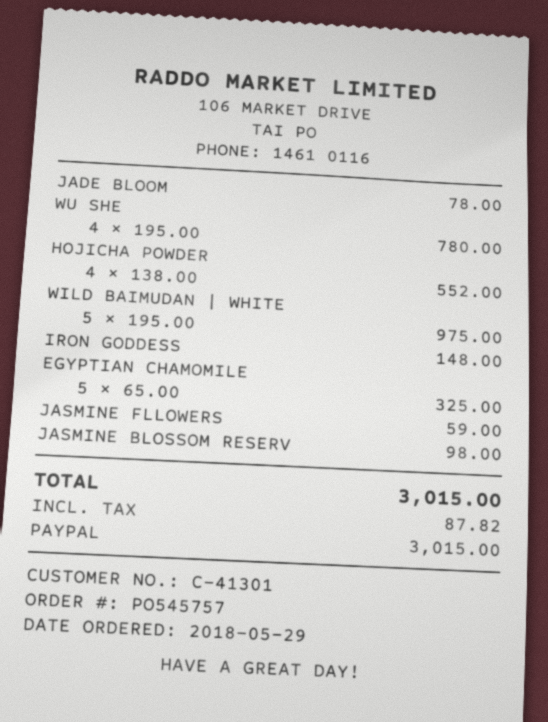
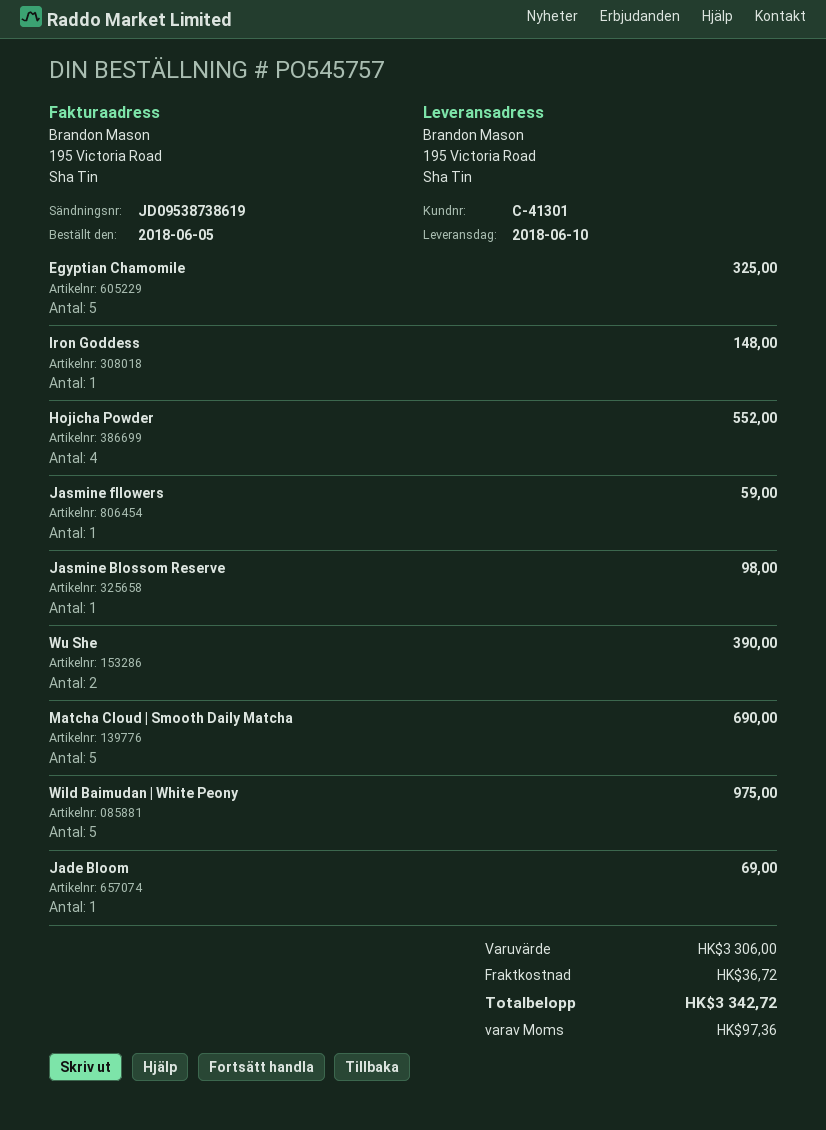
order date: 2018-05-29 -> 2018-06-05
JADE BLOOM: 1 for 78.00 -> 1 for 69.00
WU SHE: 4 for 780.00 -> 2 for 390.00
Matcha Cloud | Smooth Daily Matcha: none -> 5 for 690.00
shipping: none -> 36.72
tax: 87.82 -> 97.36
total: 3015.00 -> 3342.72

